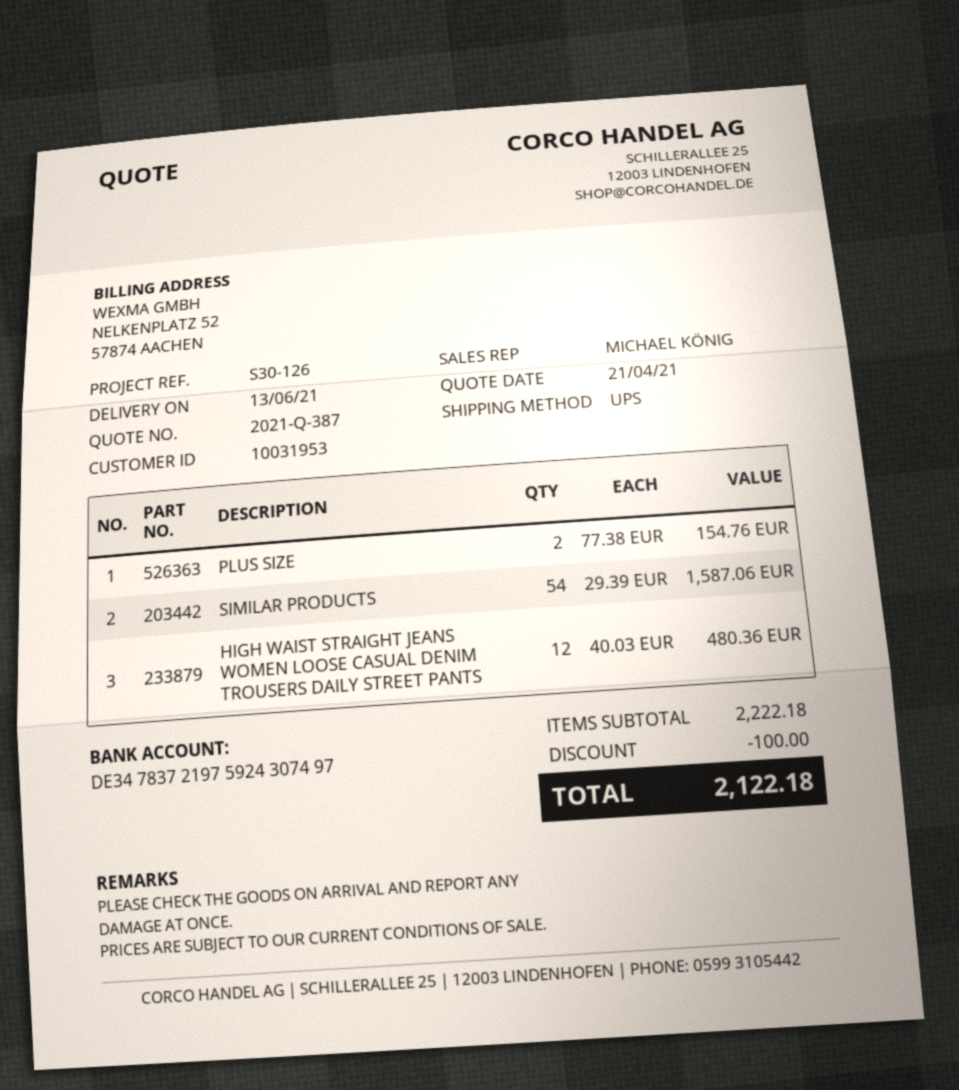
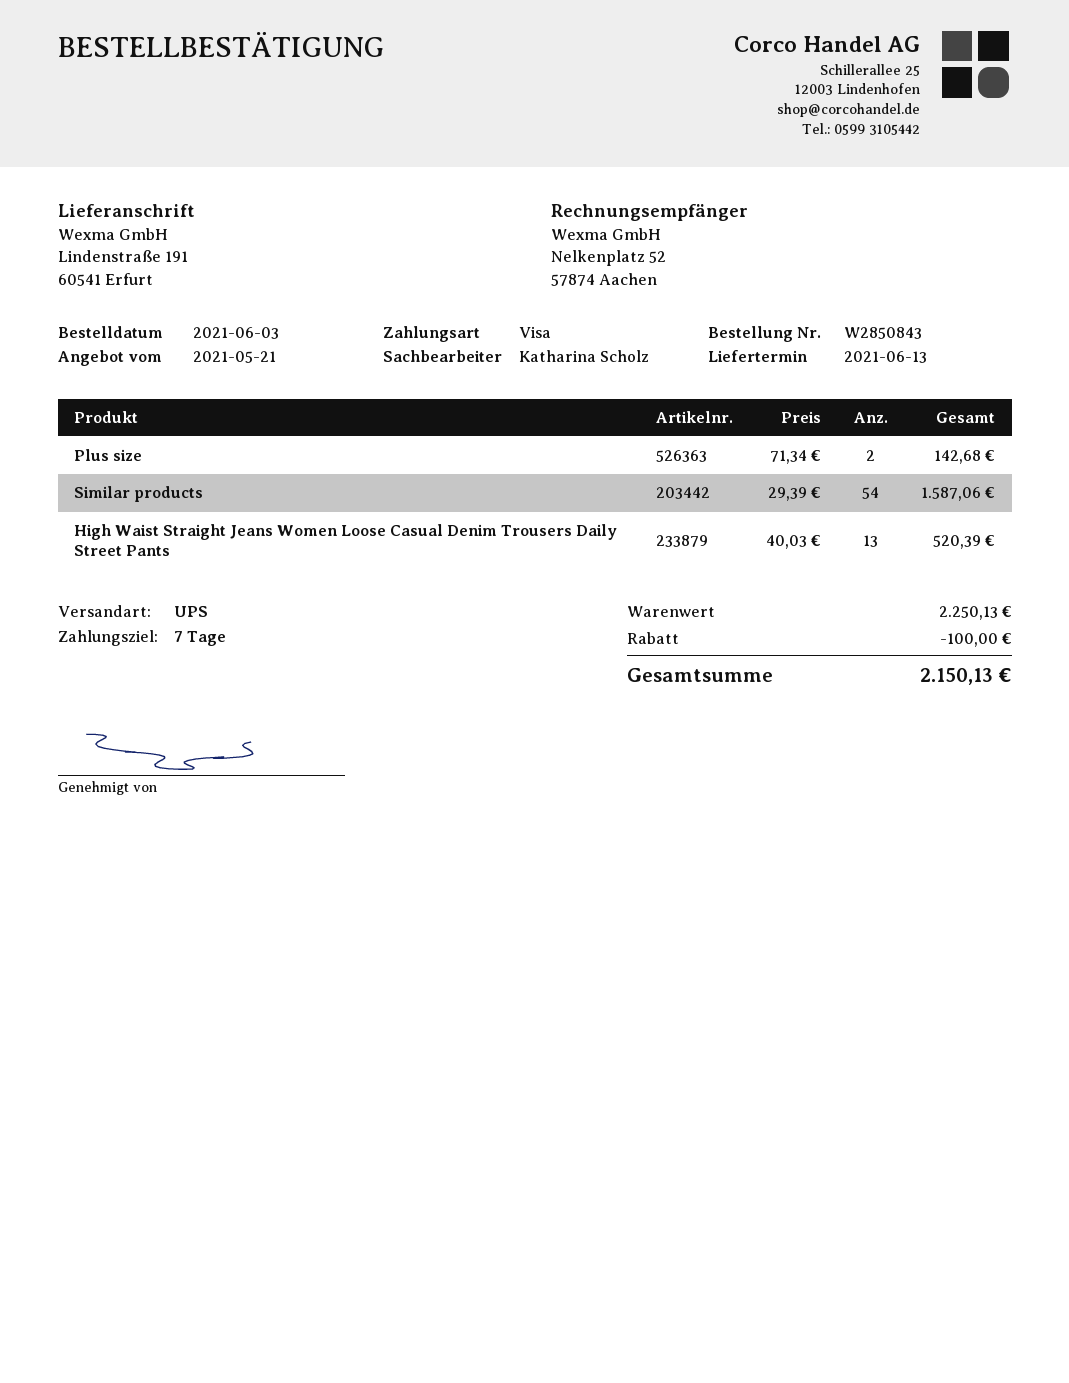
quote date: 2021-04-21 -> 2021-05-21
sales rep: MICHAEL KÖNIG -> Katharina Scholz
PLUS SIZE: 2 x 77.38 = 154.76 -> 2 x 71.34 = 142.68
HIGH WAIST STRAIGHT JEANS WOMEN LOOSE CASUAL DENIM TROUSERS DAILY STREET PANTS: 12 x 40.03 = 480.36 -> 13 x 40.03 = 520.39
subtotal: 2222.18 -> 2250.13
total: 2122.18 -> 2150.13

